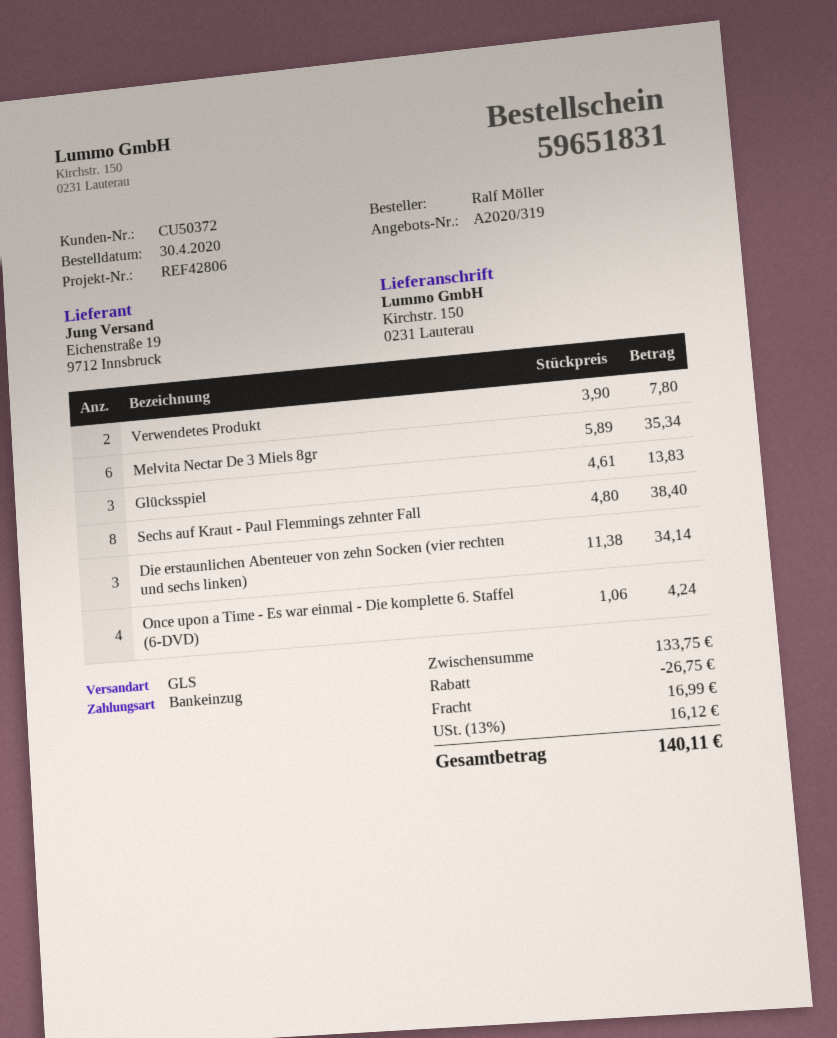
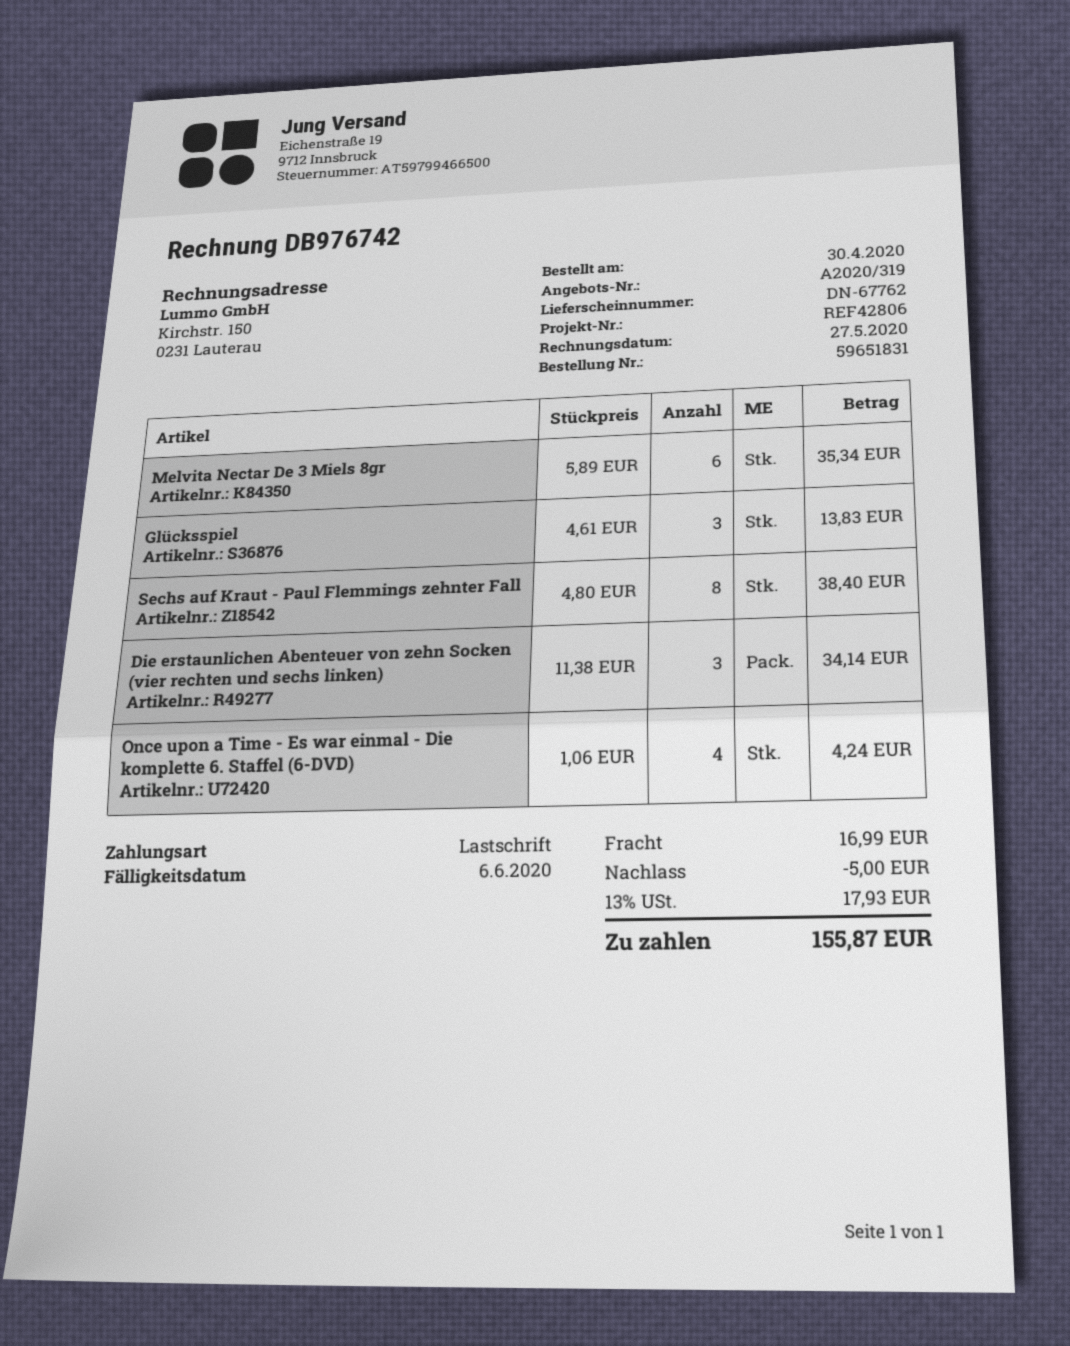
Verwendetes Produkt: 2 x 3.90 = 7.80 -> none
discount: 26.75 -> 5.00
tax: 13% = 16.12 -> 13% = 17.93
total: 140.11 -> 155.87

